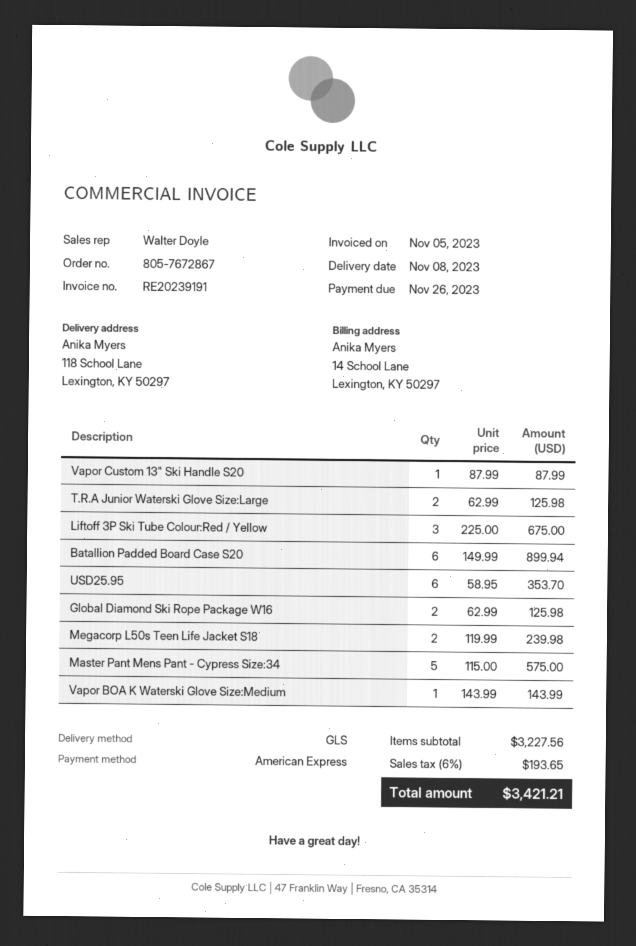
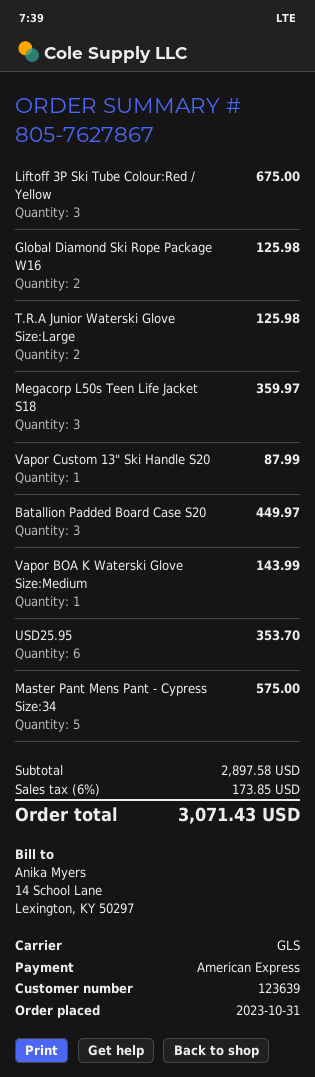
order number: 805-7672867 -> 805-7627867
Batallion Padded Board Case S20: 6 for 899.94 -> 3 for 449.97
Megacorp L50s Teen Life Jacket S18: 2 for 239.98 -> 3 for 359.97
subtotal: 3227.56 -> 2897.58
tax: 6% = 193.65 -> 6% = 173.85
total: 3421.21 -> 3071.43

